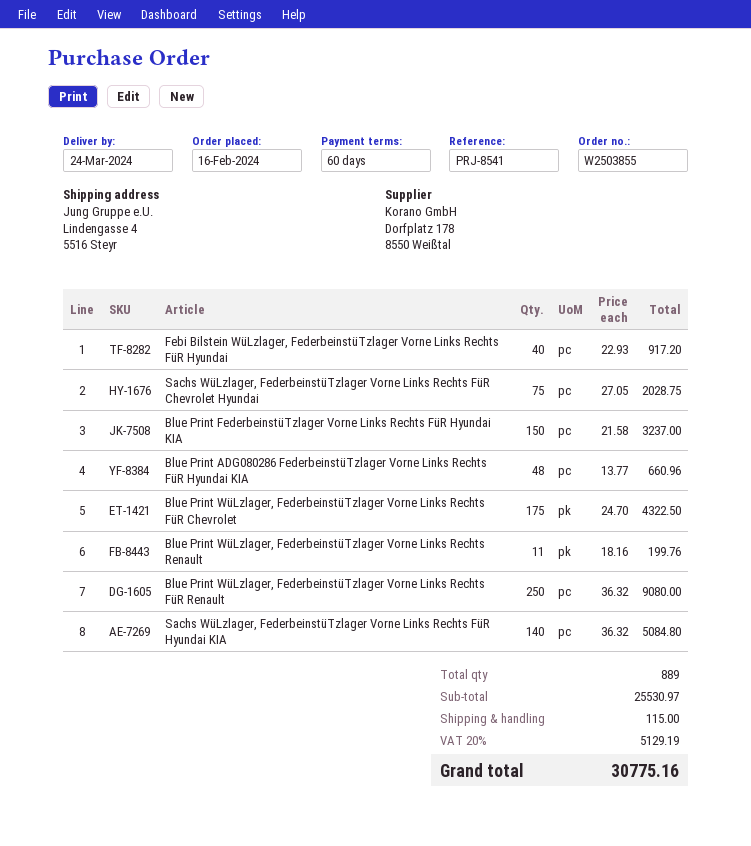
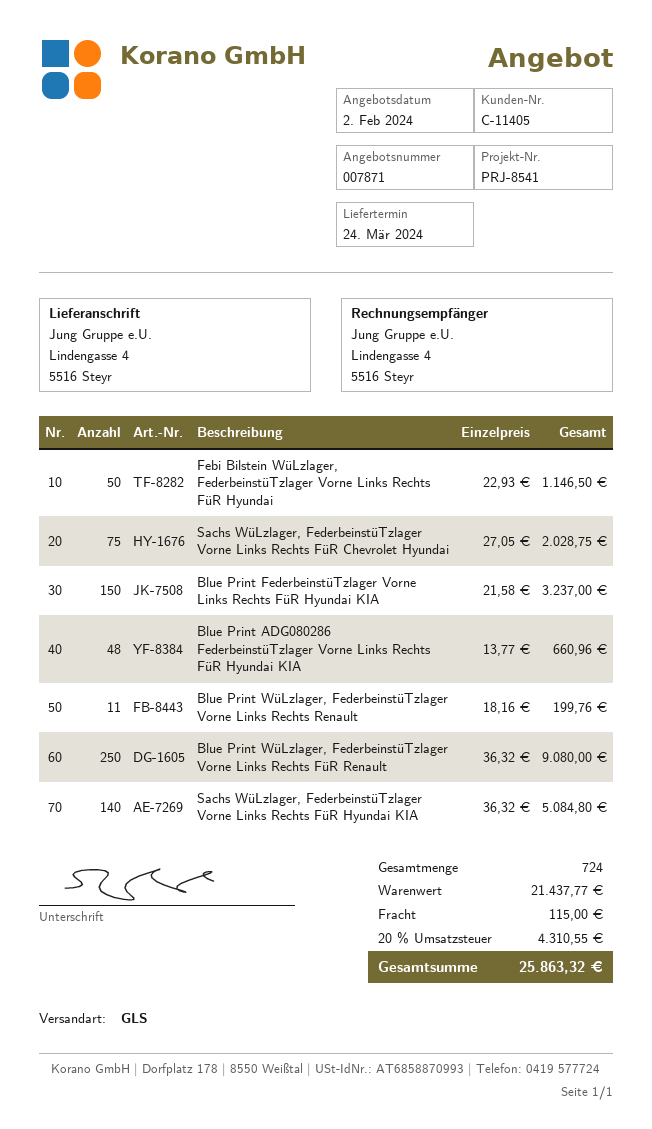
Febi Bilstein WüLzlager, FederbeinstüTzlager Vorne Links Rechts FüR Hyundai: 40 x 22.93 = 917.20 -> 50 x 22.93 = 1146.50
Blue Print WüLzlager, FederbeinstüTzlager Vorne Links Rechts FüR Chevrolet: 175 x 24.70 = 4322.50 -> none
total quantity: 889 -> 724
subtotal: 25530.97 -> 21437.77
tax: 20% = 5129.19 -> 20% = 4310.55
total: 30775.16 -> 25863.32

